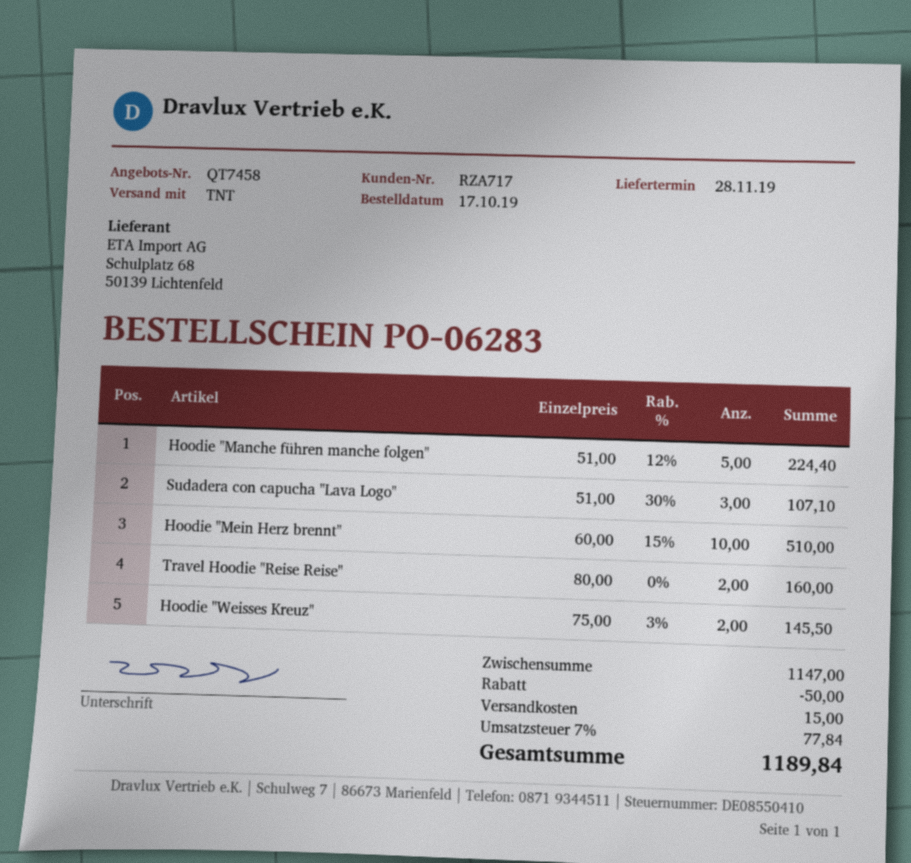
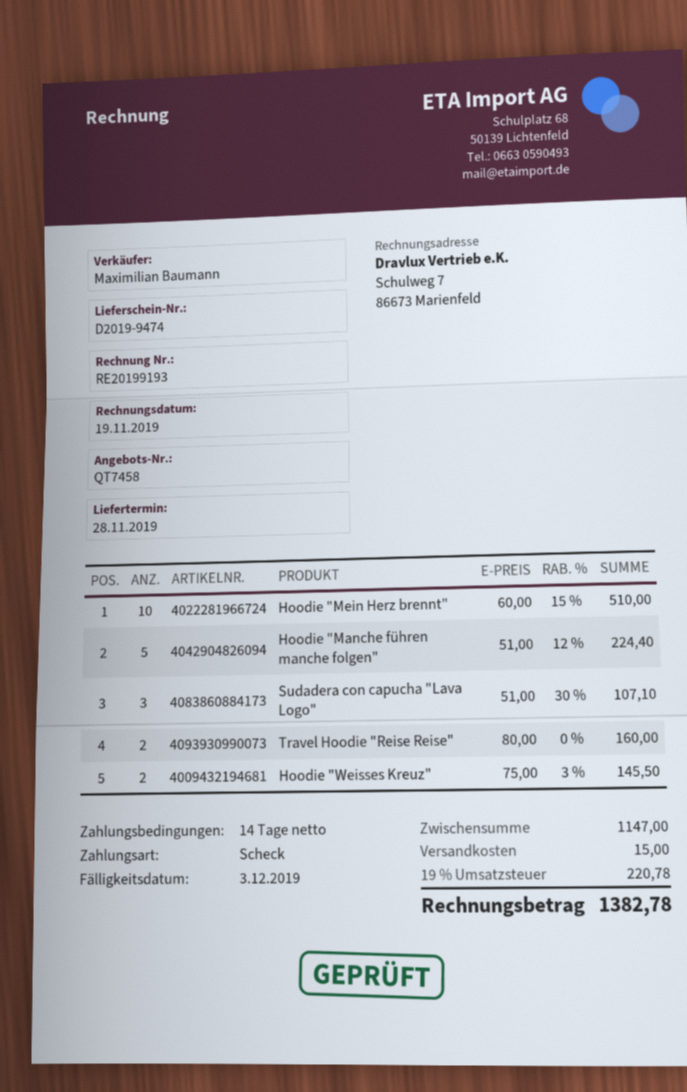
discount: 50.00 -> none
tax: 7% = 77.84 -> 19% = 220.78
total: 1189.84 -> 1382.78

